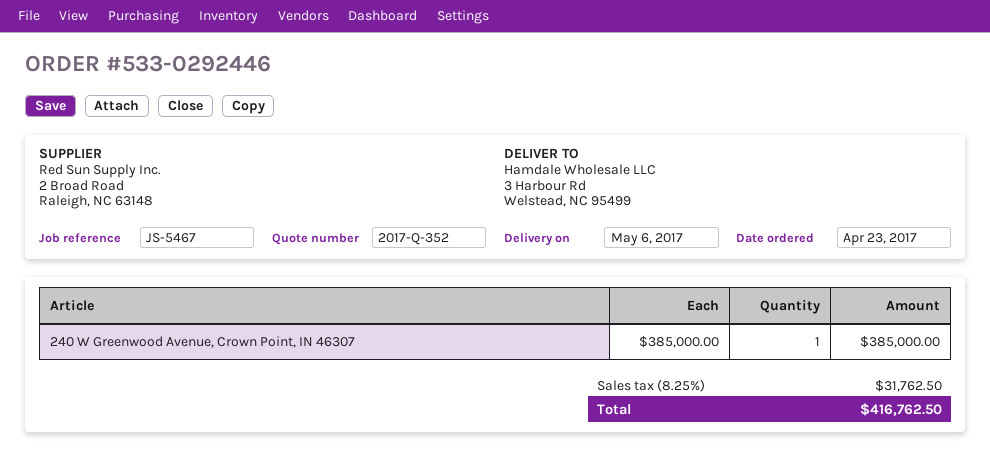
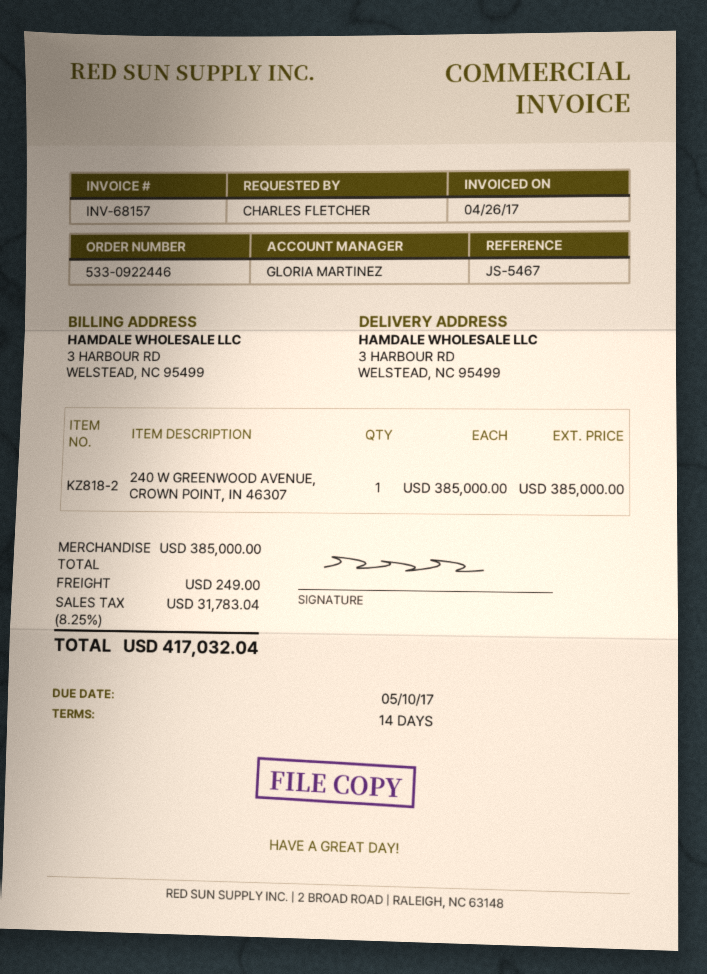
order number: 533-0292446 -> 533-0922446
shipping: none -> 249.00
tax: 8.25% = 31762.50 -> 8.25% = 31783.04
total: 416762.50 -> 417032.04

